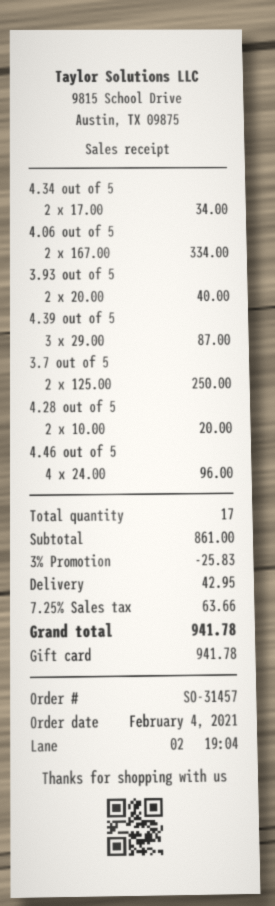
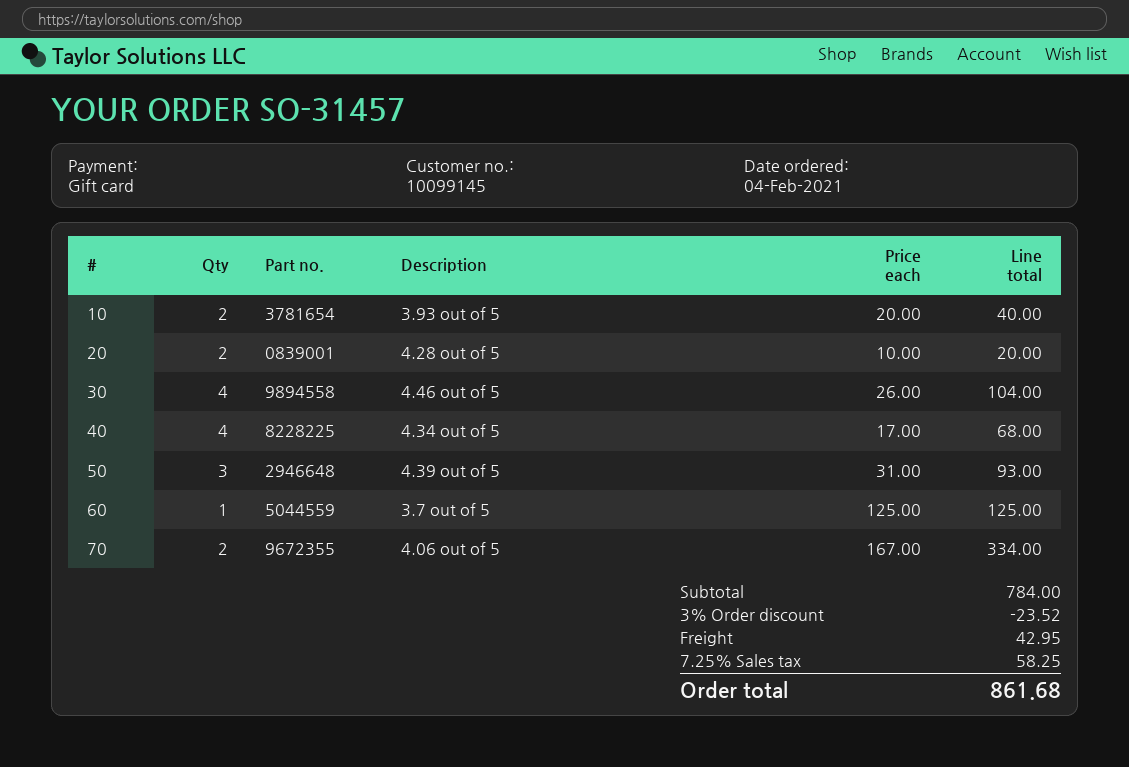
4.34 out of 5: 2 x 17.00 = 34.00 -> 4 x 17.00 = 68.00
4.39 out of 5: 3 x 29.00 = 87.00 -> 3 x 31.00 = 93.00
3.7 out of 5: 2 x 125.00 = 250.00 -> 1 x 125.00 = 125.00
4.46 out of 5: 4 x 24.00 = 96.00 -> 4 x 26.00 = 104.00
subtotal: 861.00 -> 784.00
discount: 3% = 25.83 -> 3% = 23.52
tax: 7.25% = 63.66 -> 7.25% = 58.25
total: 941.78 -> 861.68

